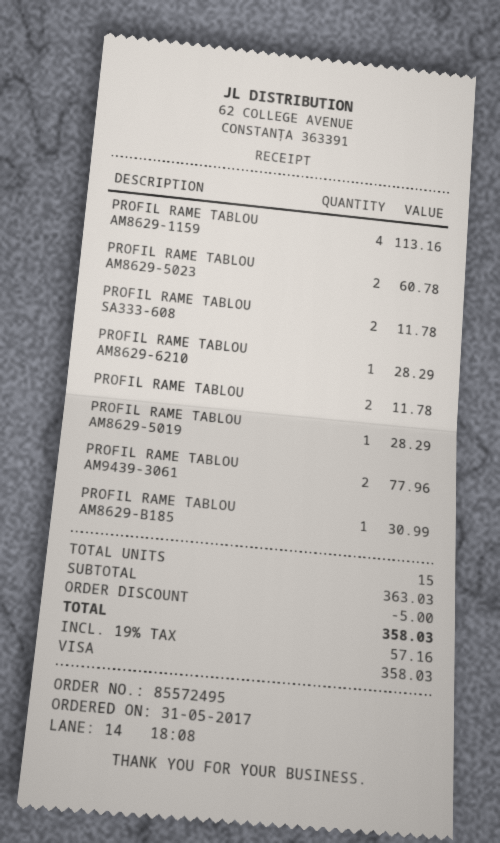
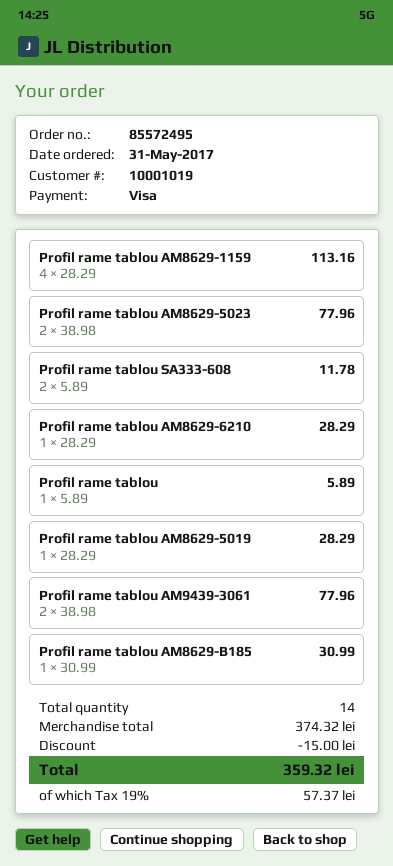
PROFIL RAME TABLOU АМ8629-5023: 2 for 60.78 -> 2 for 77.96
PROFIL RAME TABLOU: 2 for 11.78 -> 1 for 5.89
total quantity: 15 -> 14
subtotal: 363.03 -> 374.32
discount: 5.00 -> 15.00
tax: 19% = 57.16 -> 19% = 57.37
total: 358.03 -> 359.32

